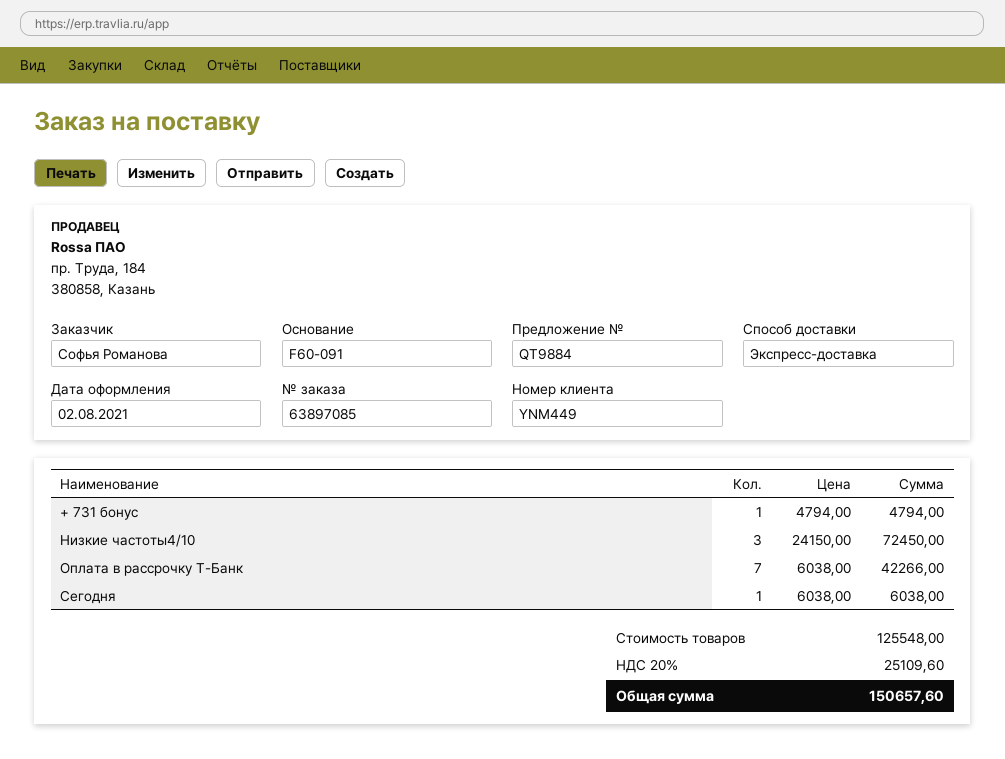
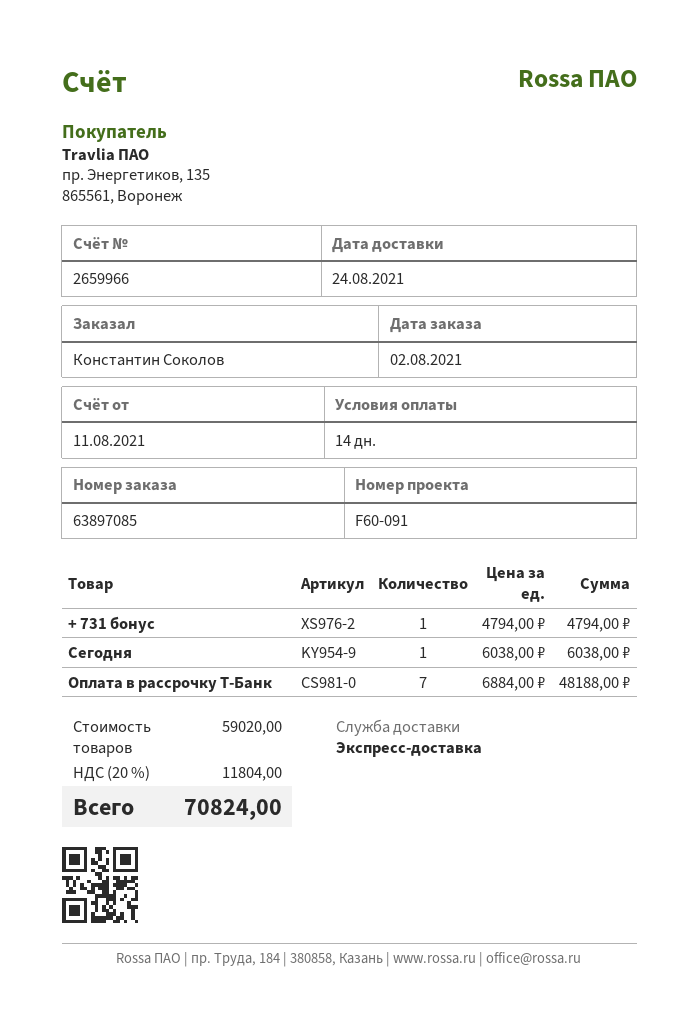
ordered by: Софья Романова -> Константин Соколов
Низкие частоты4/10: 3 x 24150.00 = 72450.00 -> none
Оплата в рассрочку Т-Банк: 7 x 6038.00 = 42266.00 -> 7 x 6884.00 = 48188.00
subtotal: 125548.00 -> 59020.00
tax: 20% = 25109.60 -> 20% = 11804.00
total: 150657.60 -> 70824.00

